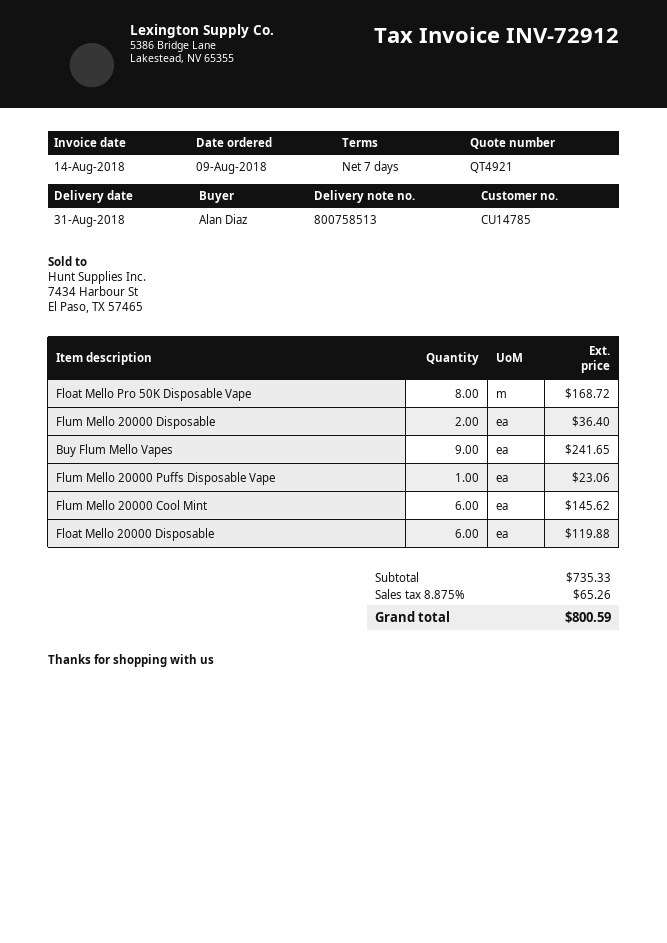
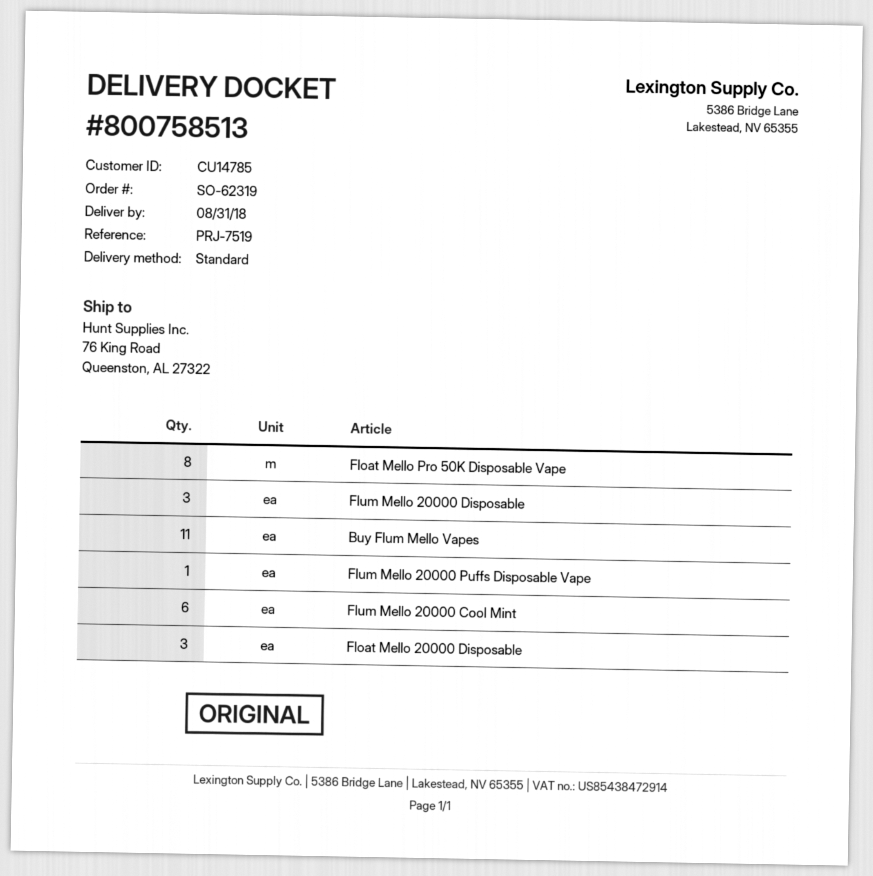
Flum Mello 20000 Disposable: 2 -> 3
Buy Flum Mello Vapes: 9 -> 11
Float Mello 20000 Disposable: 6 -> 3

